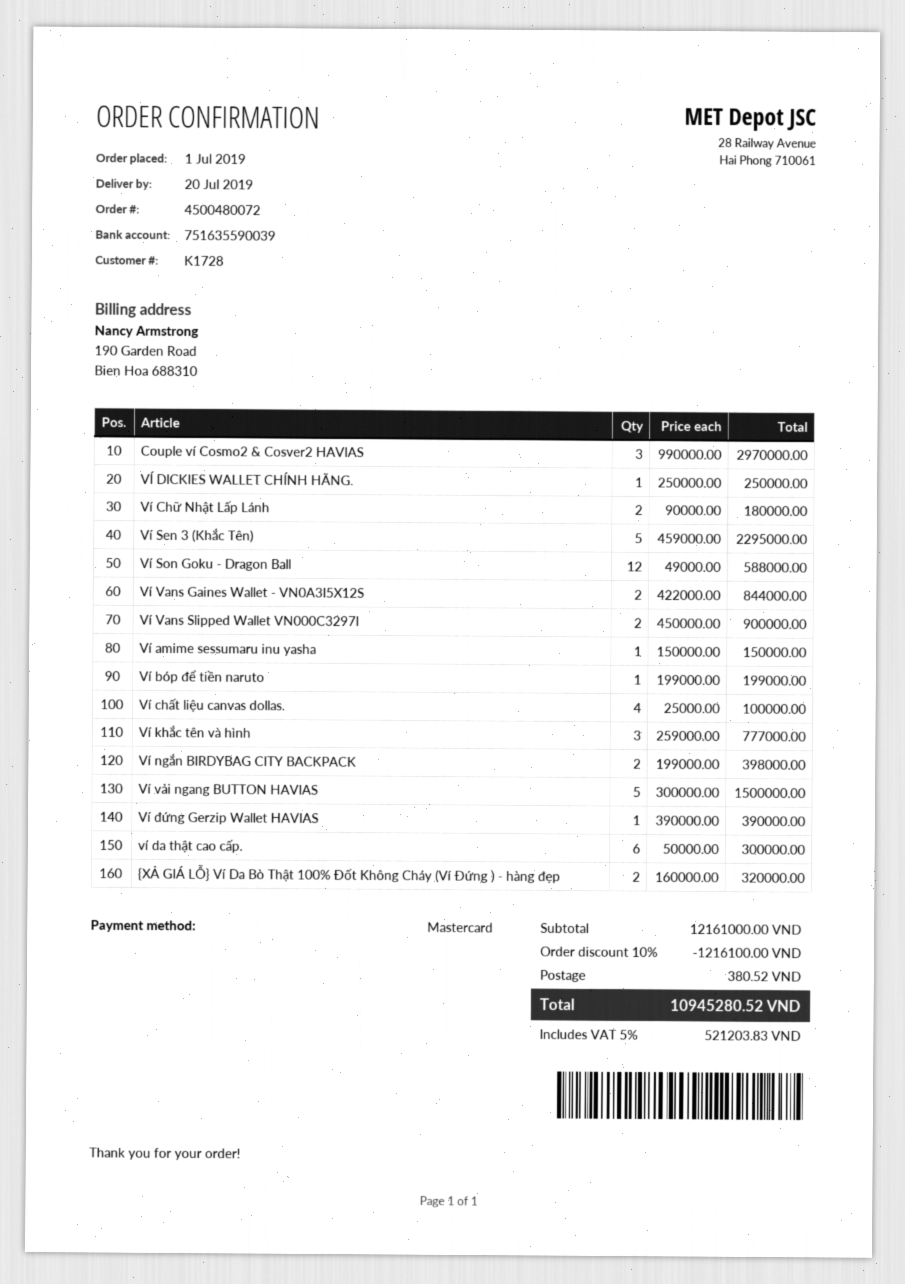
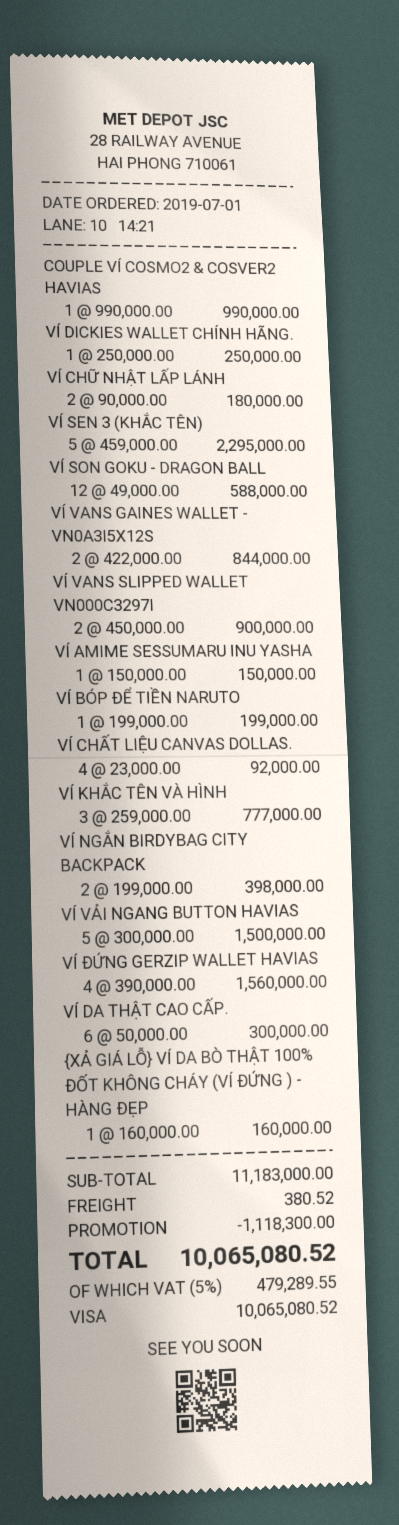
payment method: Mastercard -> Visa
Couple ví Cosmo2 & Cosver2 HAVIAS: 3 x 990000.00 = 2970000.00 -> 1 x 990000.00 = 990000.00
Ví chất liệu canvas dollas.: 4 x 25000.00 = 100000.00 -> 4 x 23000.00 = 92000.00
Ví đứng Gerzip Wallet HAVIAS: 1 x 390000.00 = 390000.00 -> 4 x 390000.00 = 1560000.00
{XẢ GIÁ LỖ} Ví Da Bò Thật 100% Đốt Không Cháy (Ví Đứng ) - hàng đẹp: 2 x 160000.00 = 320000.00 -> 1 x 160000.00 = 160000.00
subtotal: 12161000.00 -> 11183000.00
discount: 1216100.00 -> 1118300.00
tax: 5% = 521203.83 -> 5% = 479289.55
total: 10945280.52 -> 10065080.52

